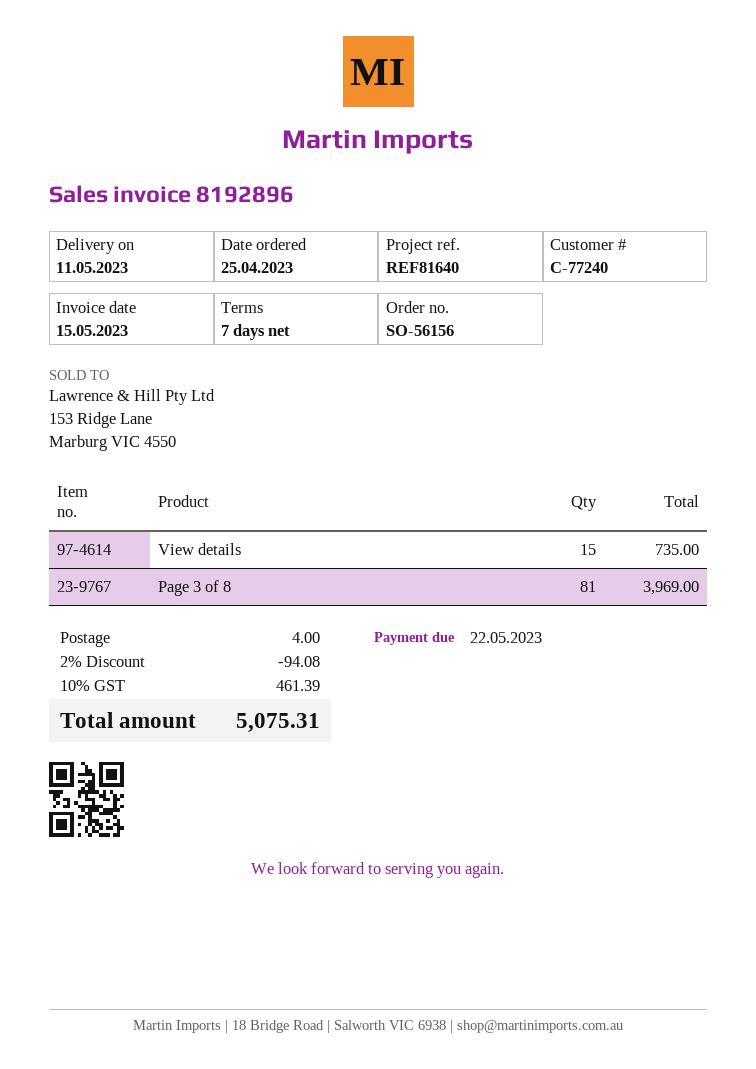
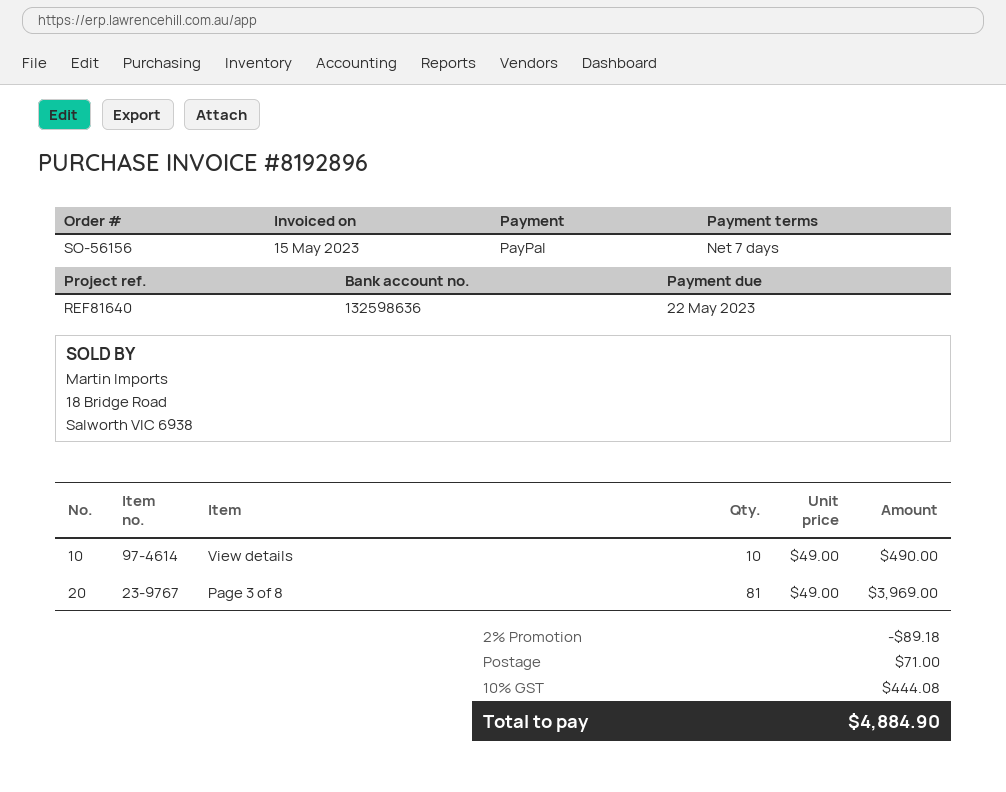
View details: 15 for 735.00 -> 10 for 490.00
discount: 2% = 94.08 -> 2% = 89.18
shipping: 4.00 -> 71.00
tax: 10% = 461.39 -> 10% = 444.08
total: 5075.31 -> 4884.90

